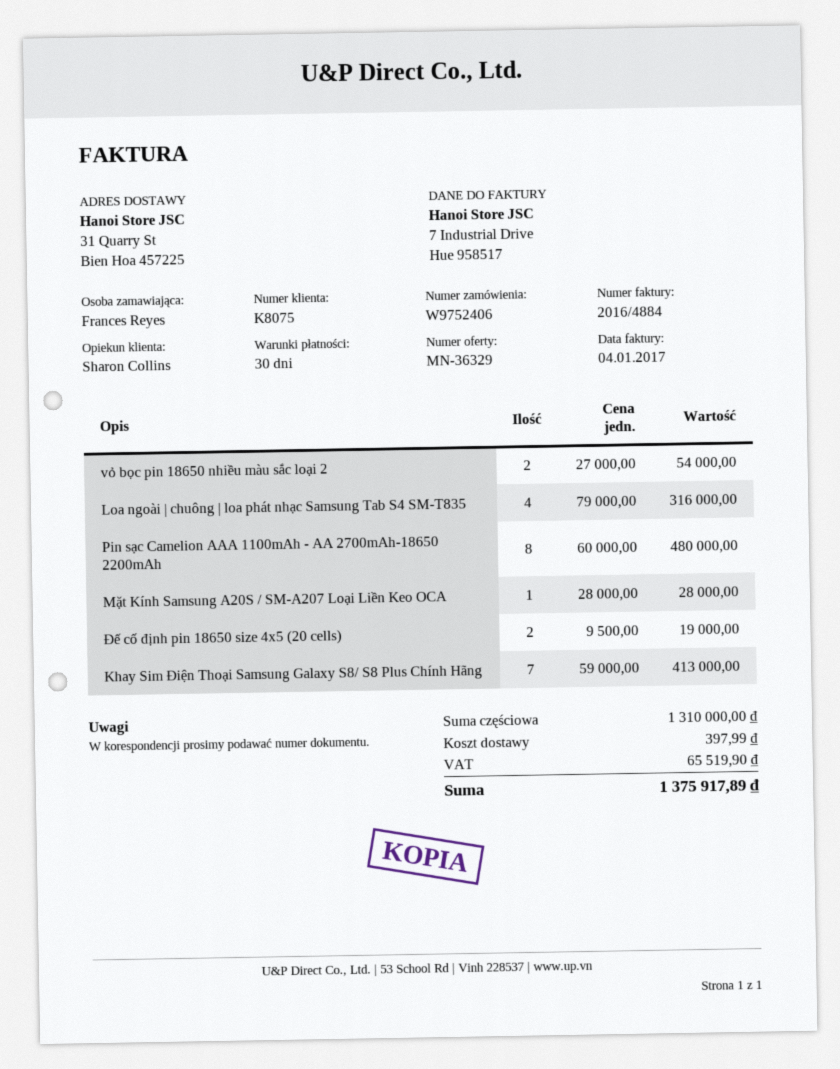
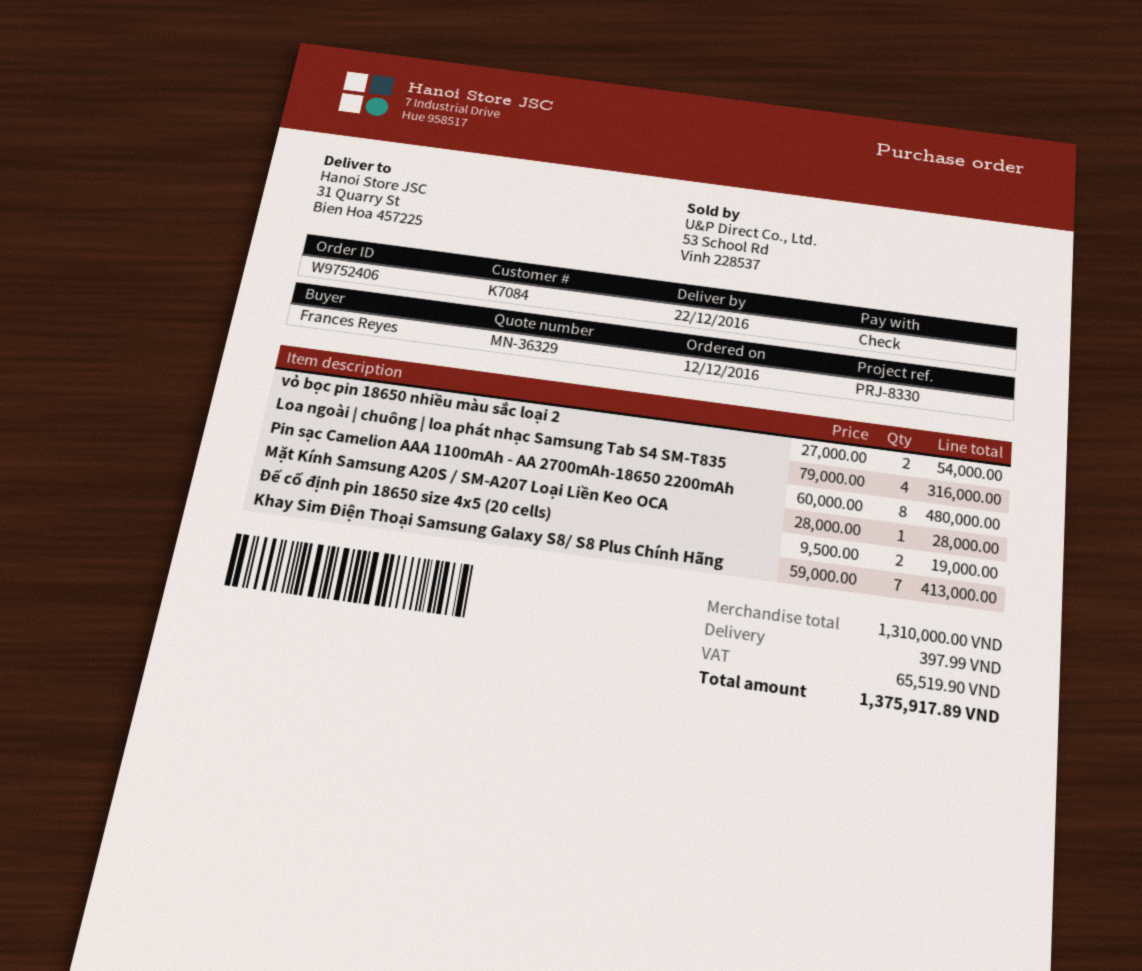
customer number: K8075 -> K7084

